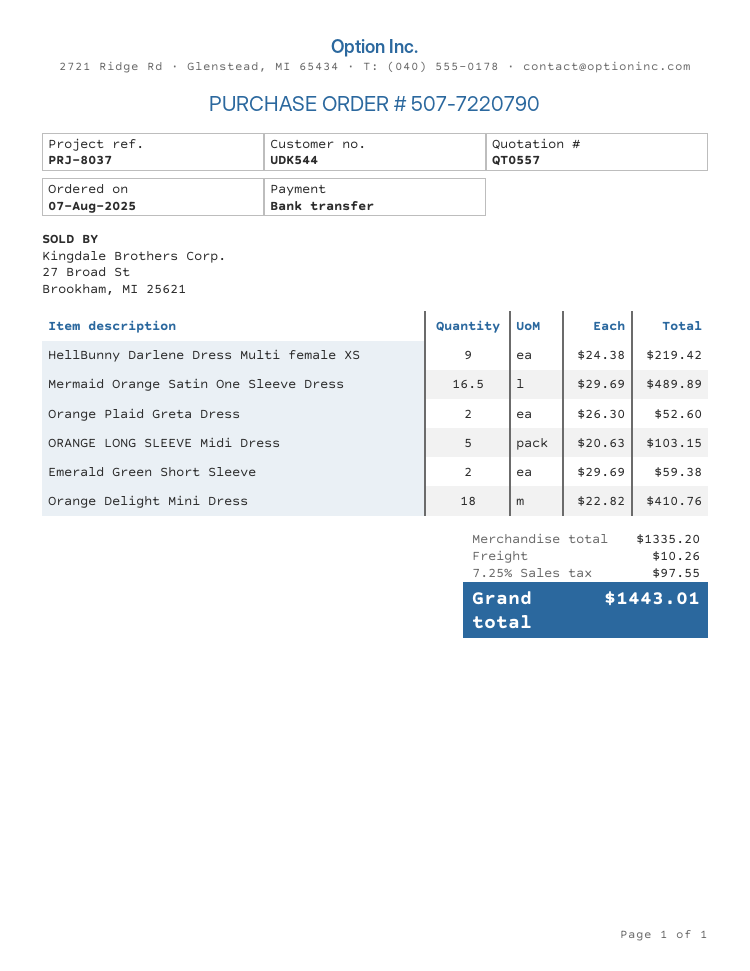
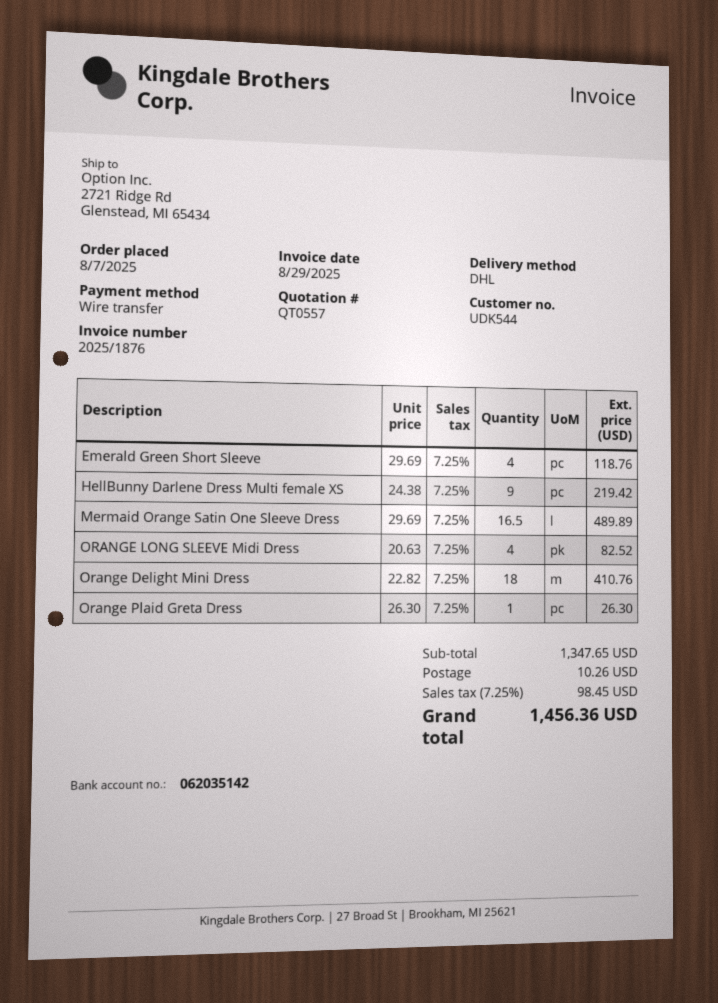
Orange Plaid Greta Dress: 2 x 26.30 = 52.60 -> 1 x 26.30 = 26.30
ORANGE LONG SLEEVE Midi Dress: 5 x 20.63 = 103.15 -> 4 x 20.63 = 82.52
Emerald Green Short Sleeve: 2 x 29.69 = 59.38 -> 4 x 29.69 = 118.76
subtotal: 1335.20 -> 1347.65
tax: 7.25% = 97.55 -> 7.25% = 98.45
total: 1443.01 -> 1456.36

